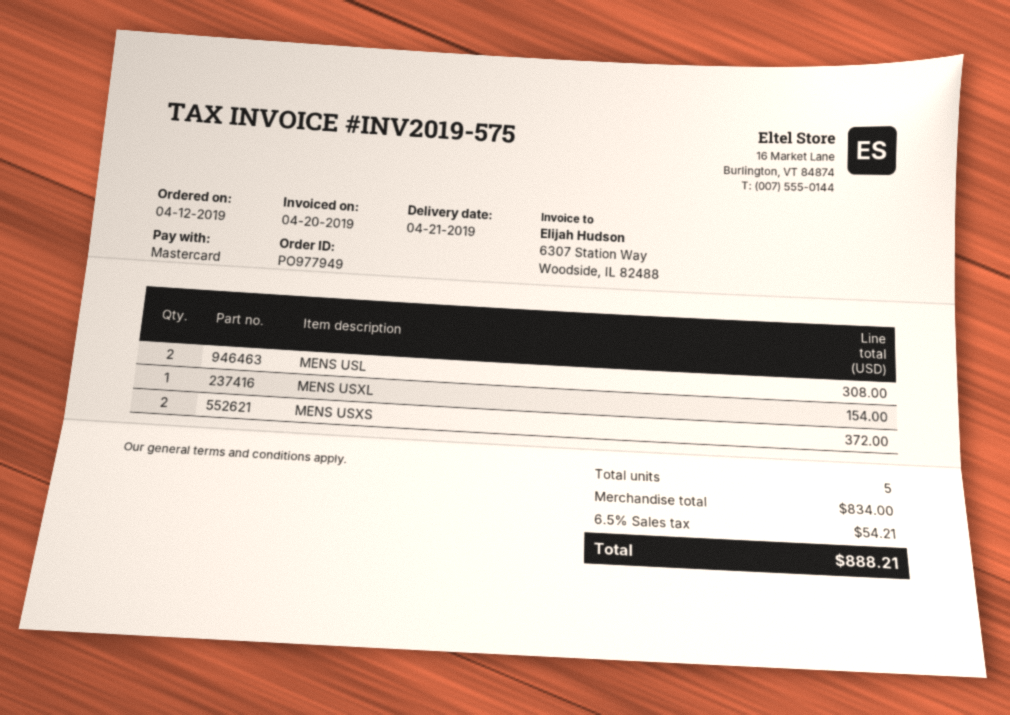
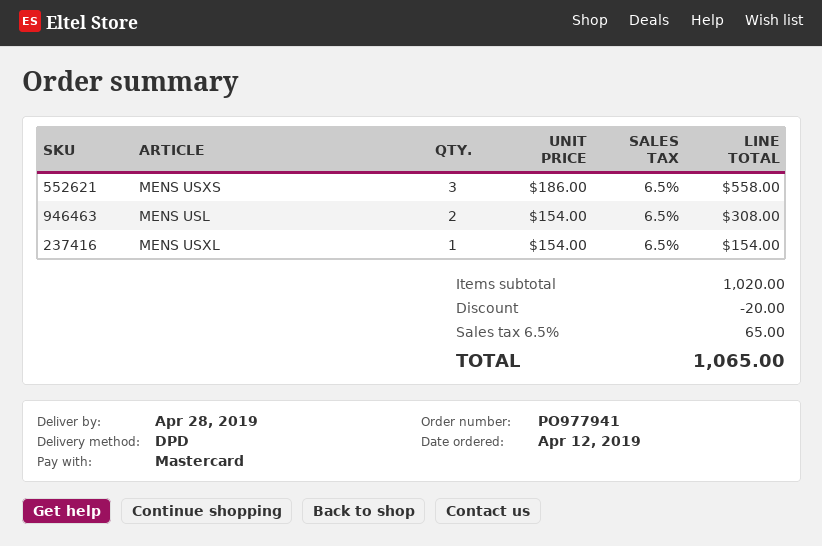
order number: PO977949 -> PO977941
delivery date: 2019-04-21 -> 2019-04-28
MENS USXS: 2 for 372.00 -> 3 for 558.00
subtotal: 834.00 -> 1020.00
discount: none -> 20.00
tax: 6.5% = 54.21 -> 6.5% = 65.00
total: 888.21 -> 1065.00

